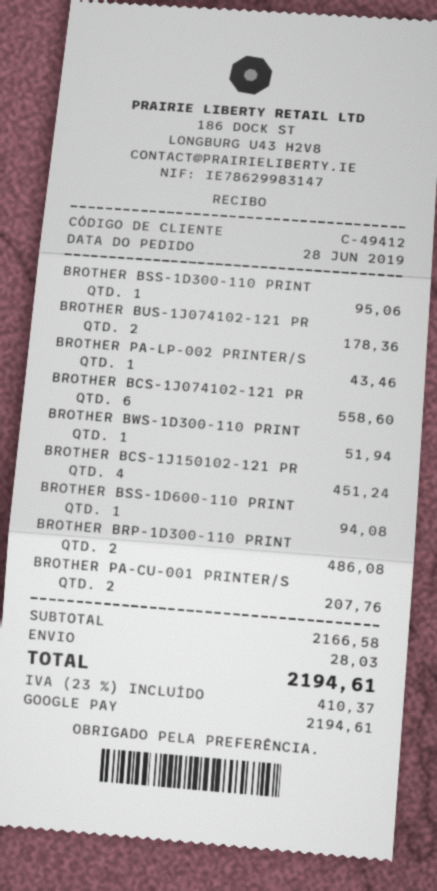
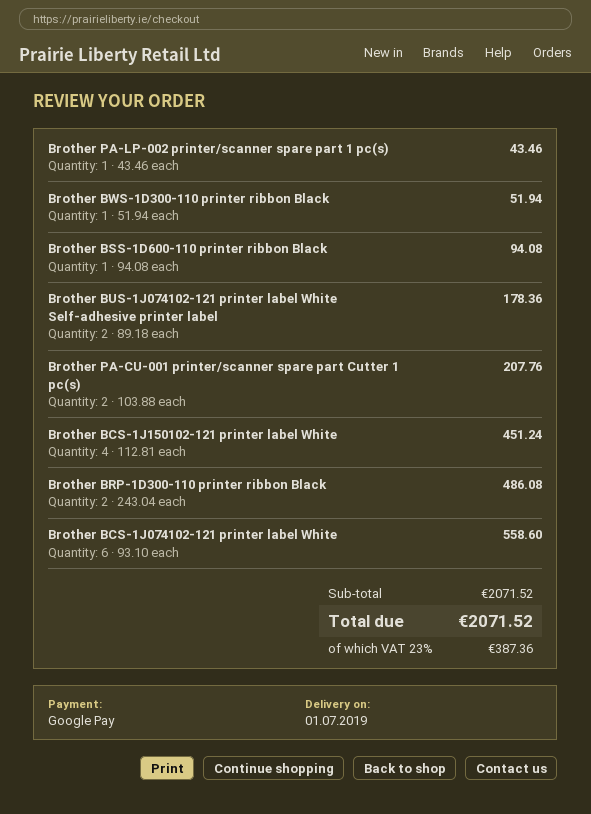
BROTHER BSS-1D300-110 PRINT: 1 for 95.06 -> none
subtotal: 2166.58 -> 2071.52
shipping: 28.03 -> none
tax: 23% = 410.37 -> 23% = 387.36
total: 2194.61 -> 2071.52

